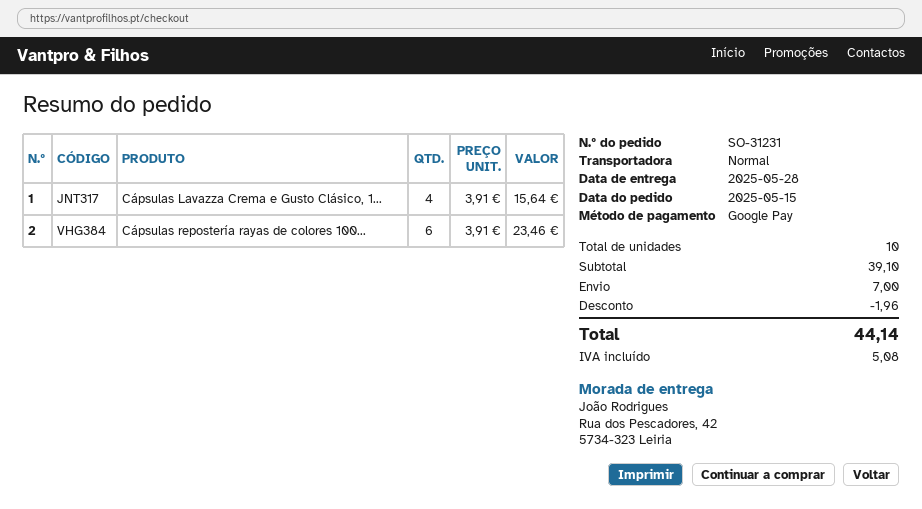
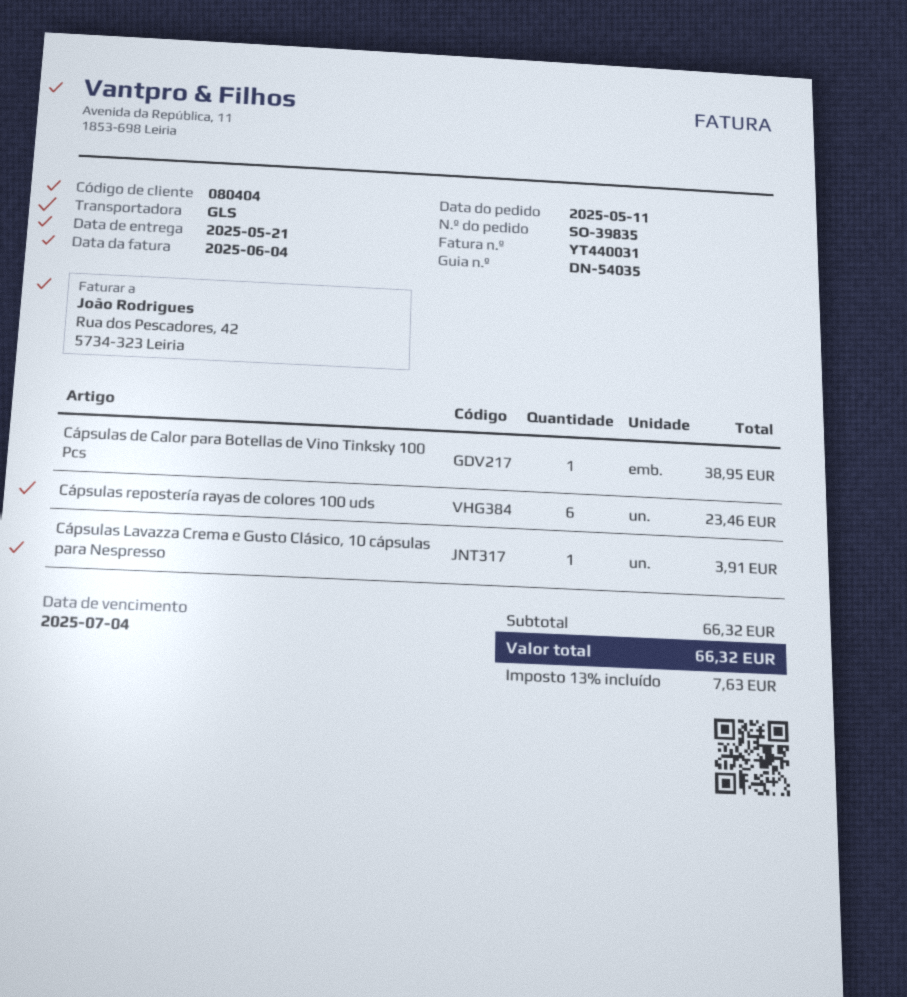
order number: SO-31231 -> SO-39835
order date: 2025-05-15 -> 2025-05-11
delivery date: 2025-05-28 -> 2025-05-21
shipping method: standard -> GLS
Cápsulas Lavazza Crema e Gusto Clásico, 1...: 4 for 15.64 -> 1 for 3.91
Cápsulas de Calor para Botellas de Vino Tinksky 100 Pcs: none -> 1 for 38.95
subtotal: 39.10 -> 66.32
discount: 1.96 -> none
shipping: 7.00 -> none
tax: 5.08 -> 7.63
total: 44.14 -> 66.32

